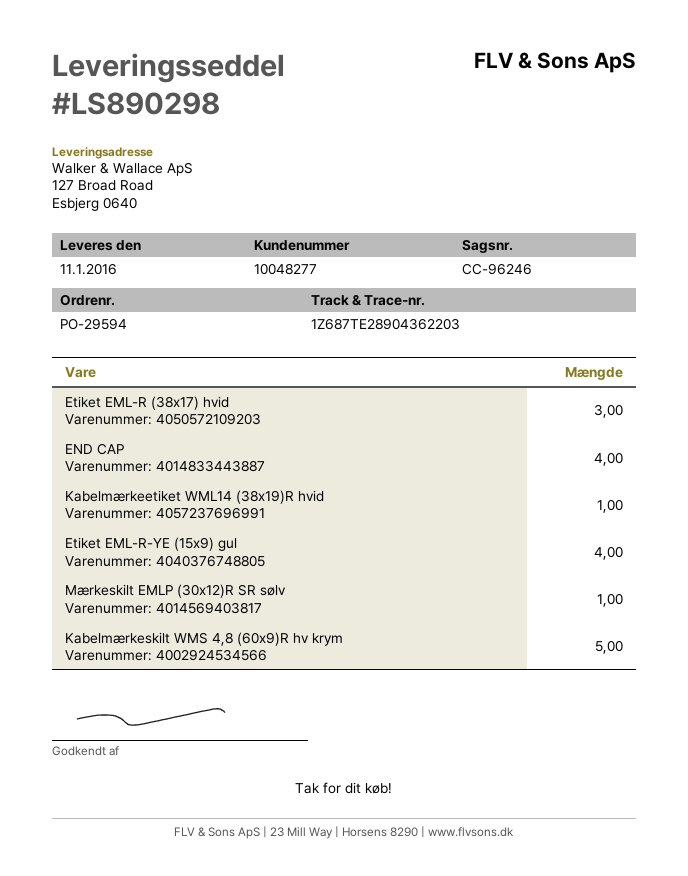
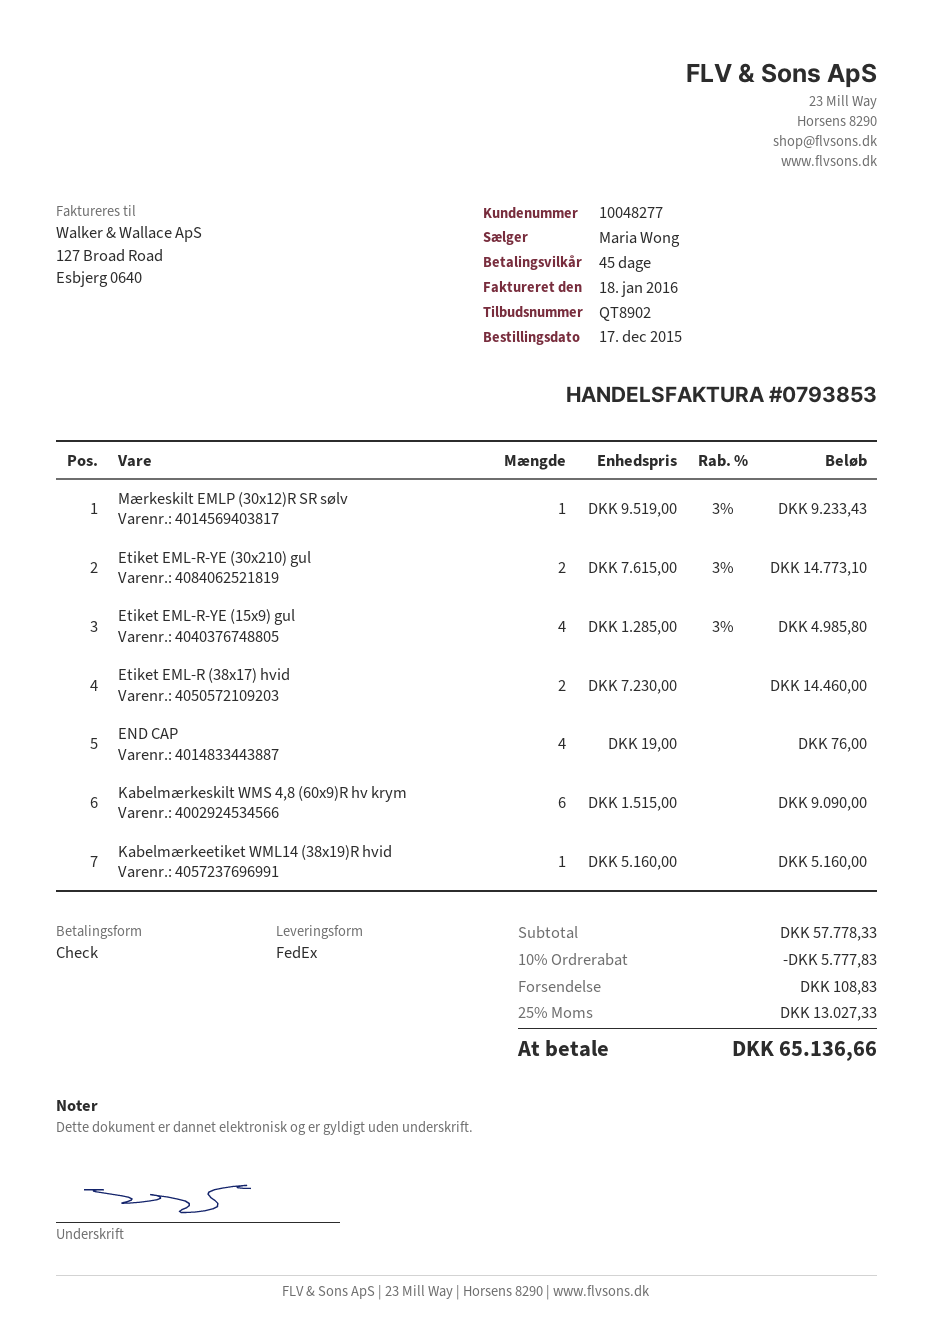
Etiket EML-R (38x17) hvid: 3 -> 2
Kabelmærkeskilt WMS 4,8 (60x9)R hv krym: 5 -> 6
Etiket EML-R-YE (30x210) gul: none -> 2

